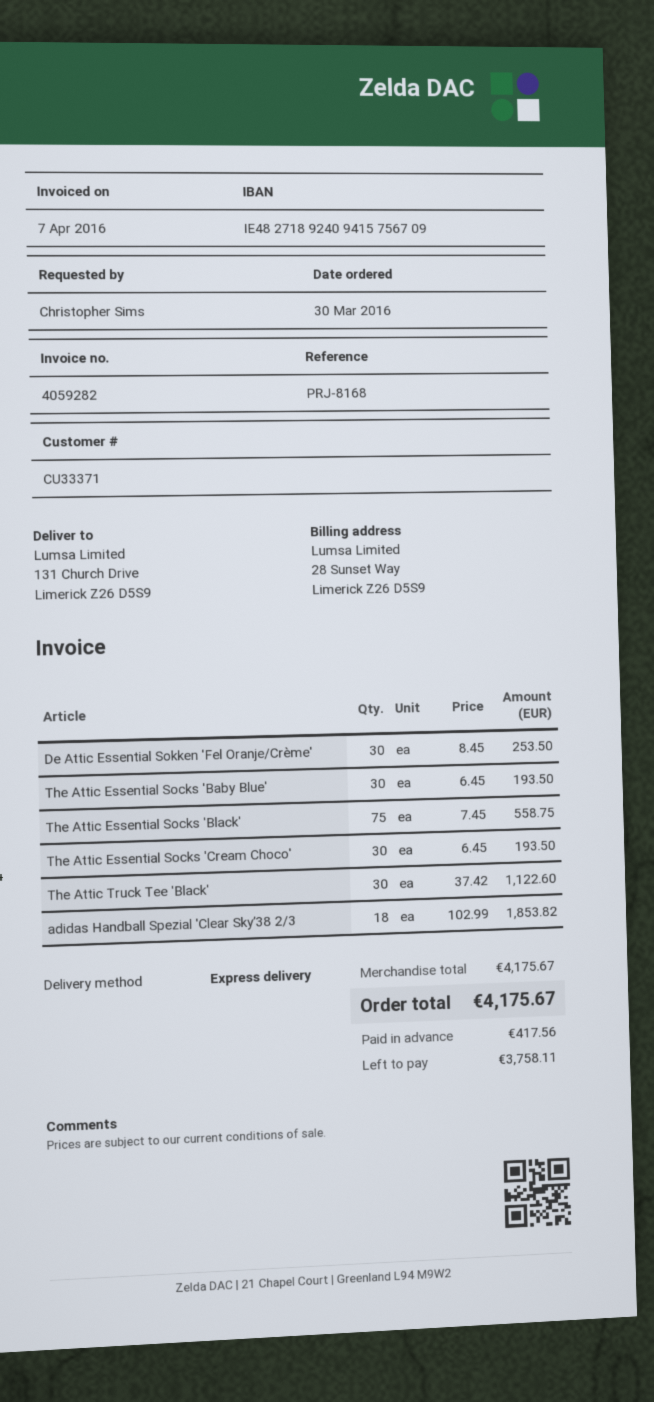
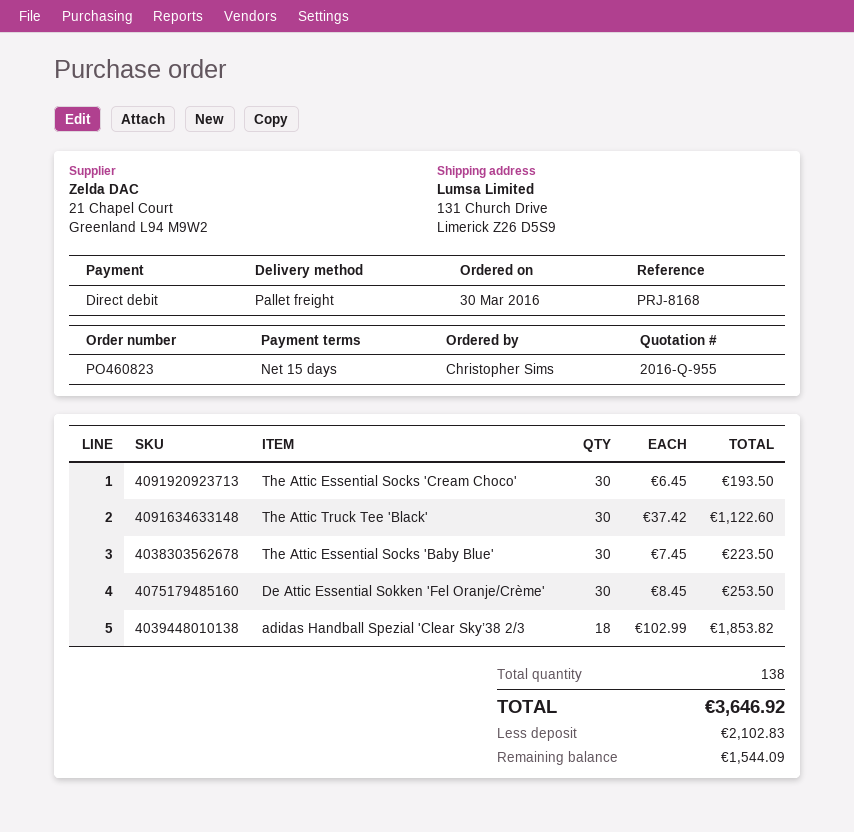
shipping method: express -> pallet freight
The Attic Essential Socks 'Baby Blue': 30 x 6.45 = 193.50 -> 30 x 7.45 = 223.50
The Attic Essential Socks 'Black': 75 x 7.45 = 558.75 -> none
total: 4175.67 -> 3646.92
deposit: 417.56 -> 2102.83
balance: 3758.11 -> 1544.09

